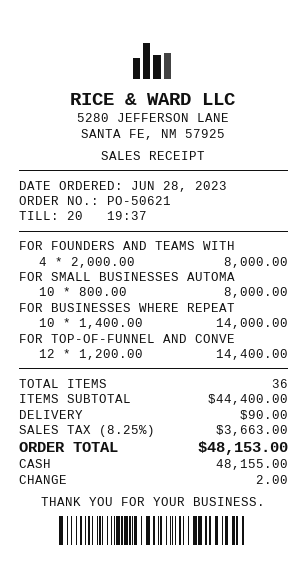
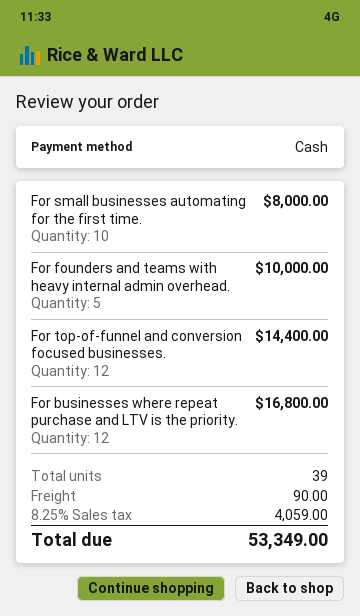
FOR FOUNDERS AND TEAMS WITH: 4 for 8000.00 -> 5 for 10000.00
FOR BUSINESSES WHERE REPEAT: 10 for 14000.00 -> 12 for 16800.00
total quantity: 36 -> 39
tax: 8.25% = 3663.00 -> 8.25% = 4059.00
total: 48153.00 -> 53349.00

